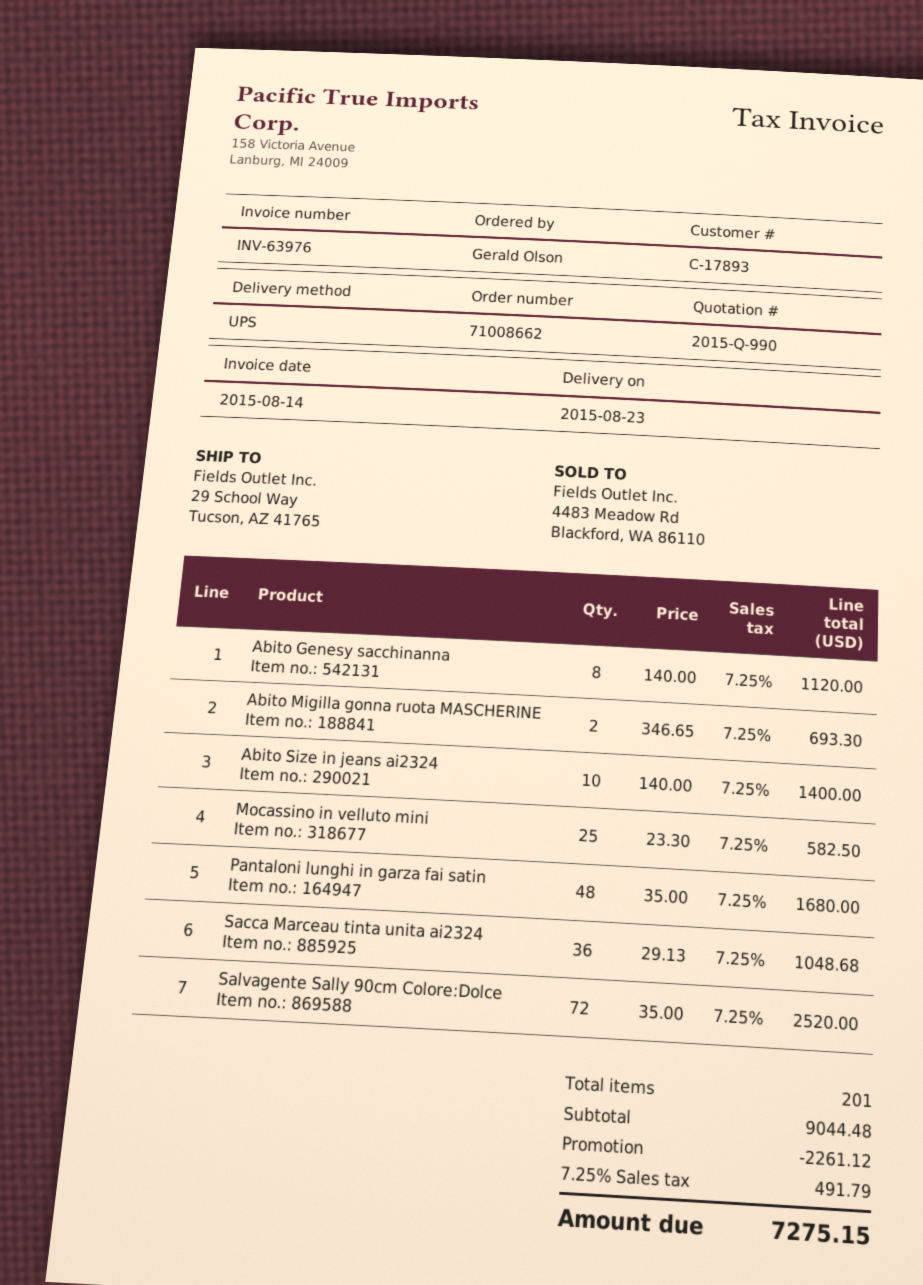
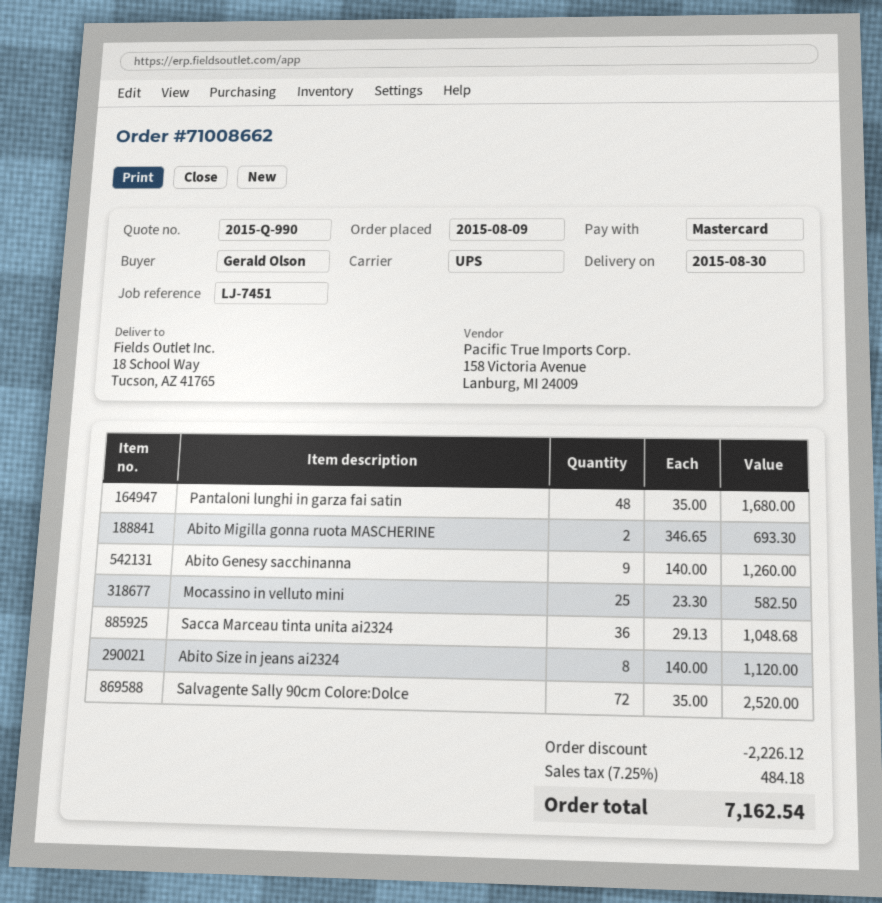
delivery date: 2015-08-23 -> 2015-08-30
ship to: 29 School Way, Tucson, AZ 41765 -> 18 School Way, Tucson, AZ 41765
Abito Genesy sacchinanna: 8 x 140.00 = 1120.00 -> 9 x 140.00 = 1260.00
Abito Size in jeans ai2324: 10 x 140.00 = 1400.00 -> 8 x 140.00 = 1120.00
discount: 2261.12 -> 2226.12
tax: 7.25% = 491.79 -> 7.25% = 484.18
total: 7275.15 -> 7162.54

